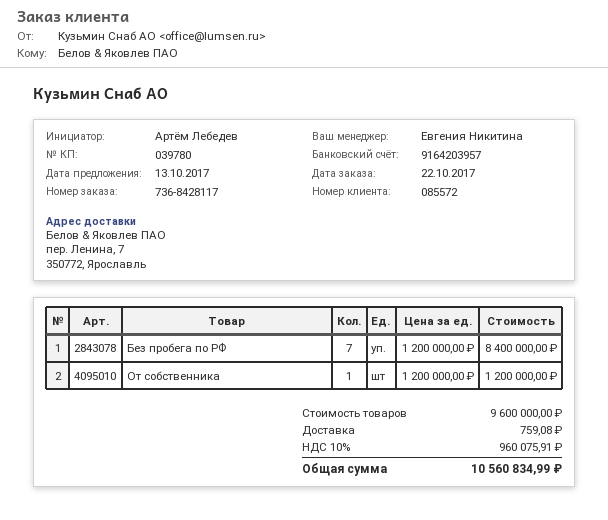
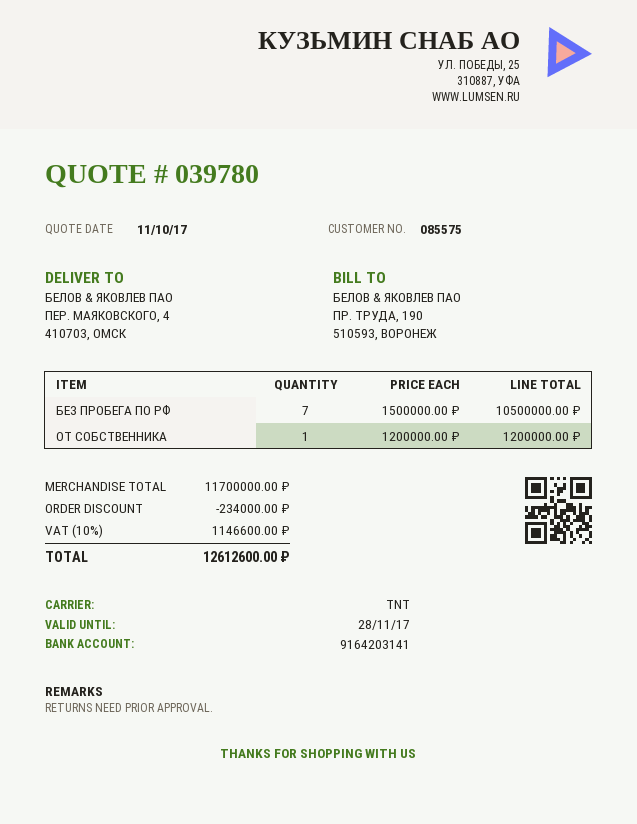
quote date: 2017-10-13 -> 2017-10-11
customer number: 085572 -> 085575
bank account: 9164203957 -> 9164203141
ship to: пер. Ленина, 7, 350772, Ярославль -> ПЕР. МАЯКОВСКОГО, 4, 410703, ОМСК
Без пробега по РФ: 7 x 1200000.00 = 8400000.00 -> 7 x 1500000.00 = 10500000.00
subtotal: 9600000.00 -> 11700000.00
discount: none -> 234000.00
shipping: 759.08 -> none
tax: 10% = 960075.91 -> 10% = 1146600.00
total: 10560834.99 -> 12612600.00

